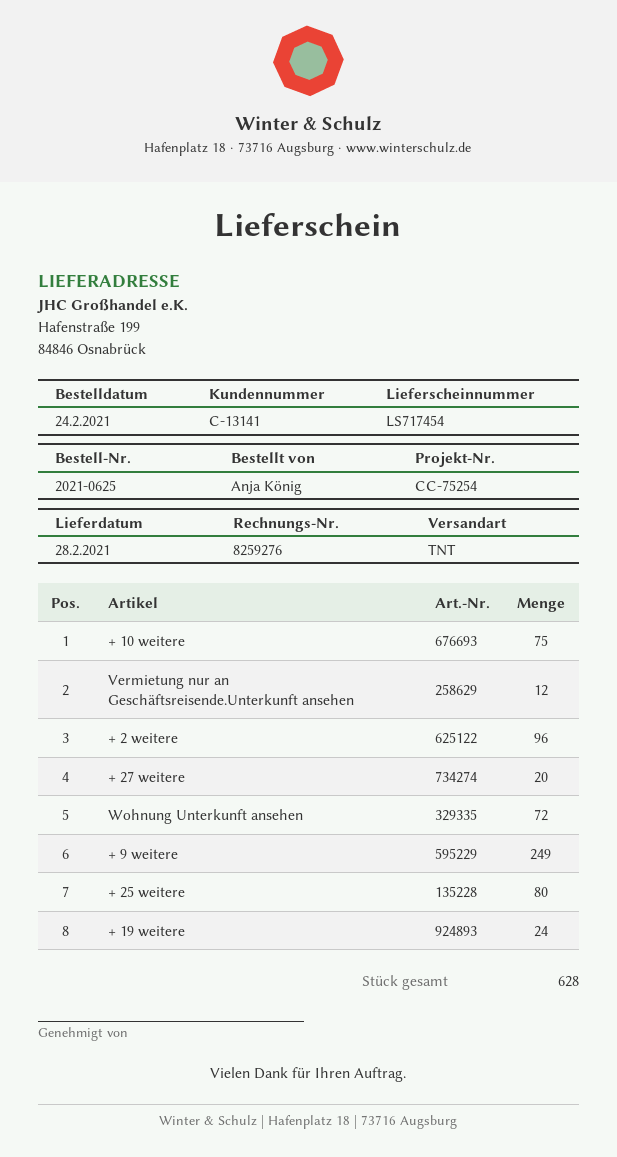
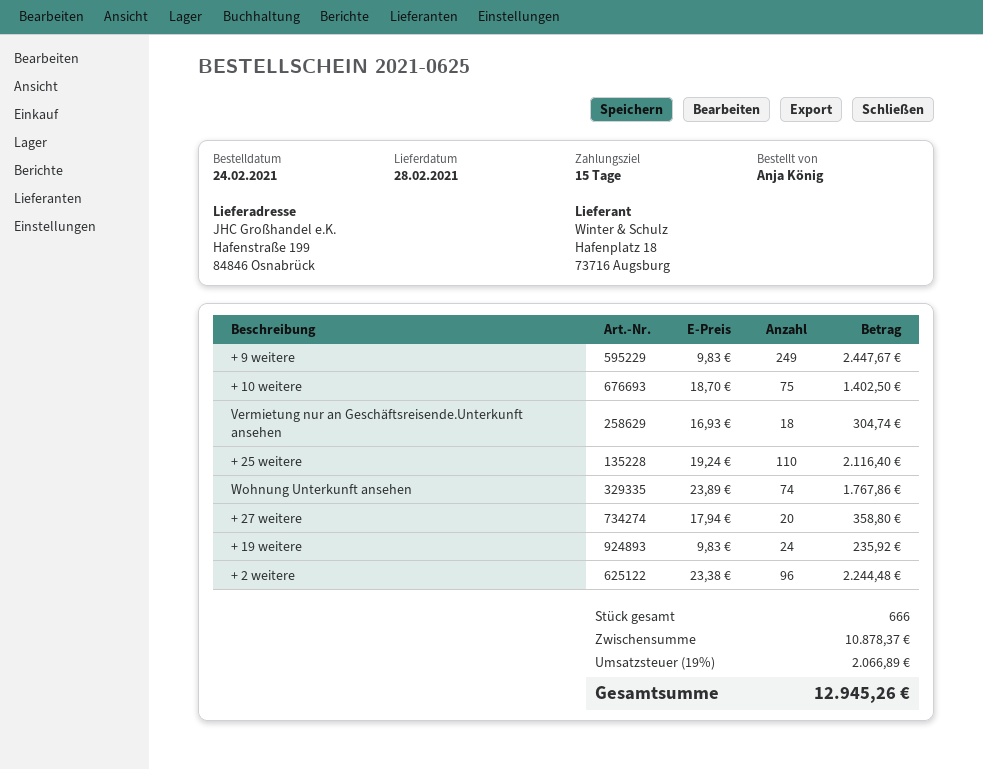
Vermietung nur an Geschäftsreisende.Unterkunft ansehen: 12 -> 18
Wohnung Unterkunft ansehen: 72 -> 74
+ 25 weitere: 80 -> 110
total quantity: 628 -> 666

